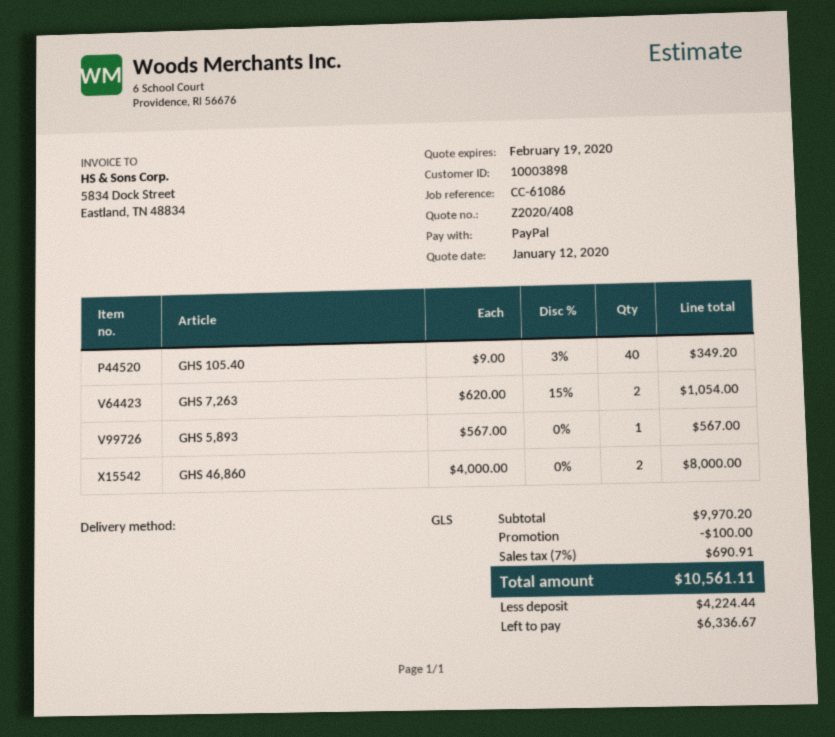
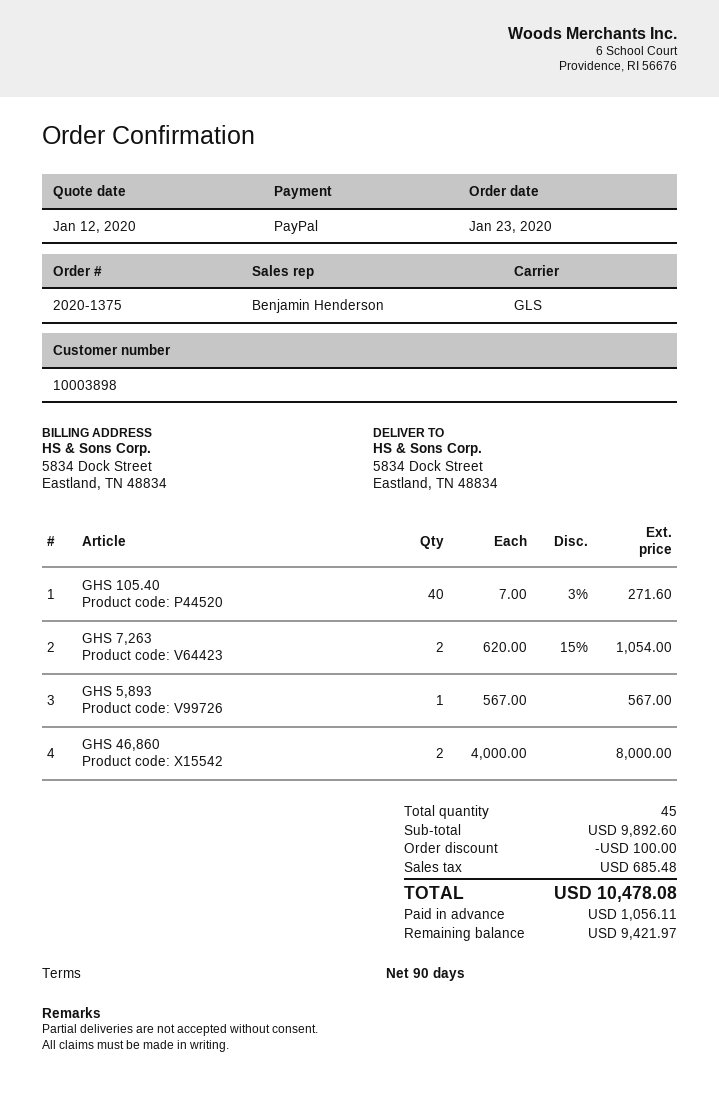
GHS 105.40: 40 x 9.00 - 3% = 349.20 -> 40 x 7.00 - 3% = 271.60
subtotal: 9970.20 -> 9892.60
tax: 690.91 -> 685.48
total: 10561.11 -> 10478.08
deposit: 4224.44 -> 1056.11
balance: 6336.67 -> 9421.97

